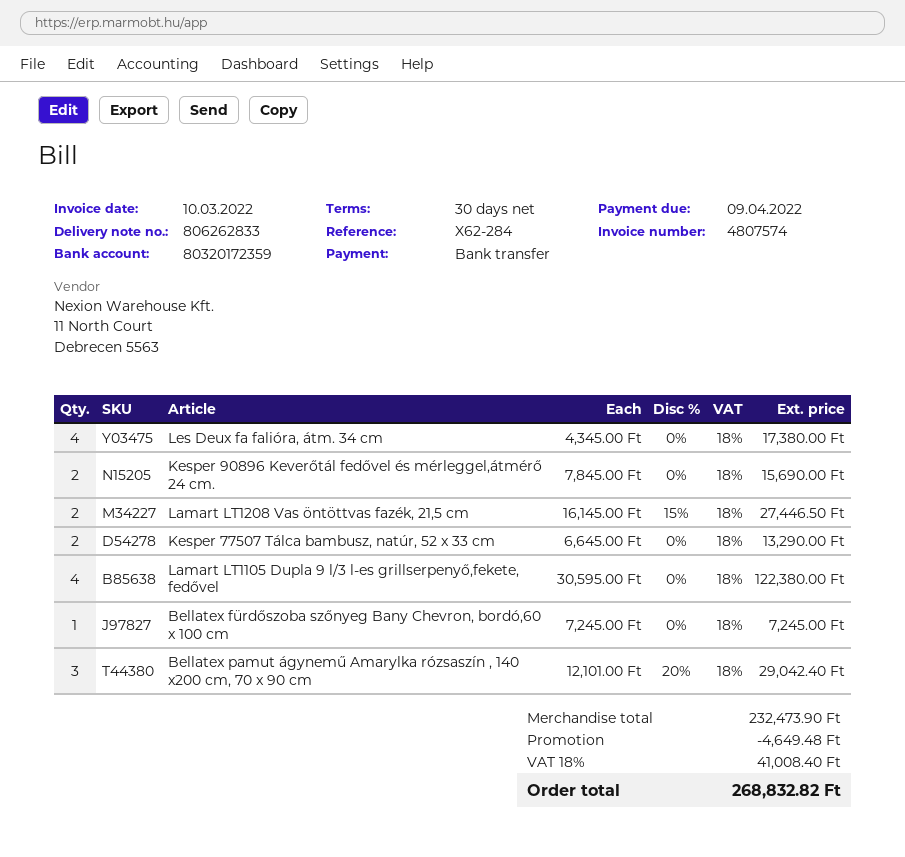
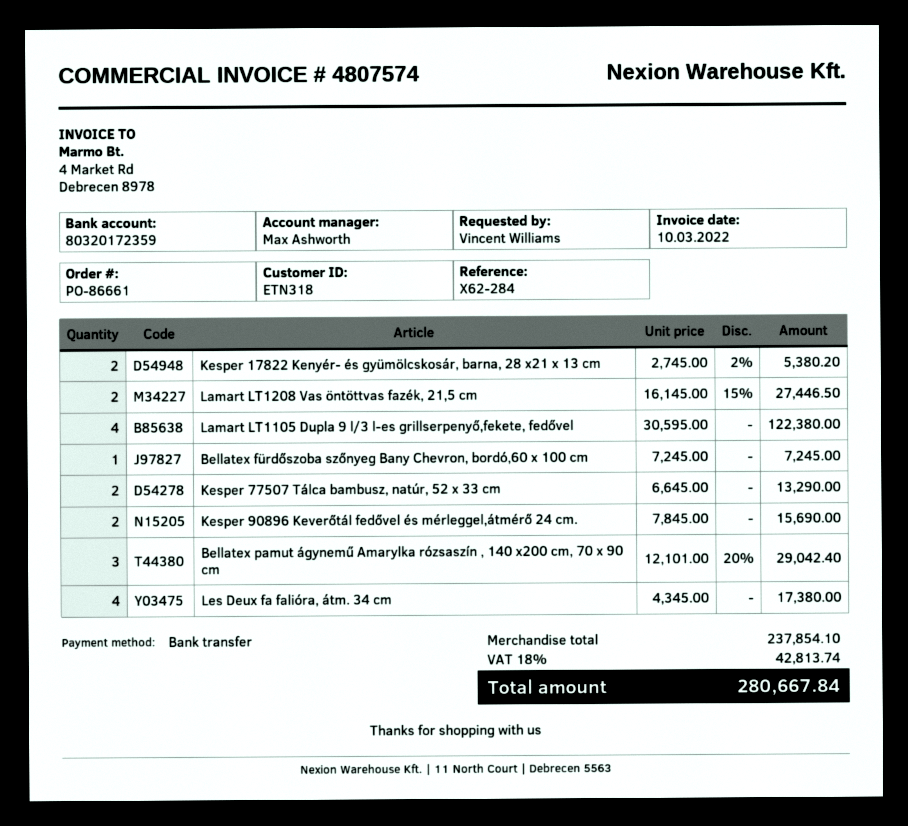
Kesper 17822 Kenyér- és gyümölcskosár, barna, 28 x21 x 13 cm: none -> 2 x 2745.00 - 2% = 5380.20
subtotal: 232473.90 -> 237854.10
discount: 4649.48 -> none
tax: 18% = 41008.40 -> 18% = 42813.74
total: 268832.82 -> 280667.84

